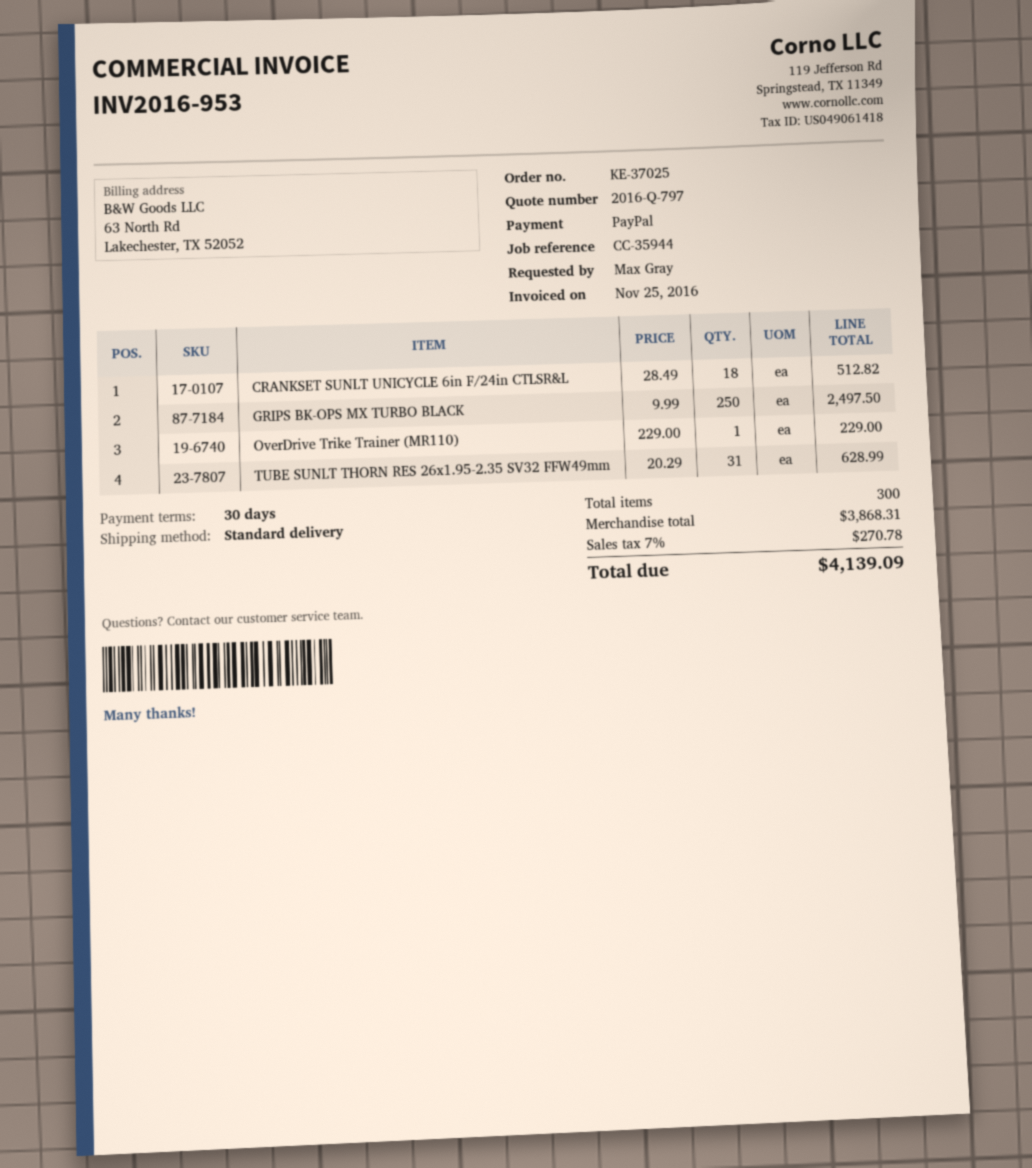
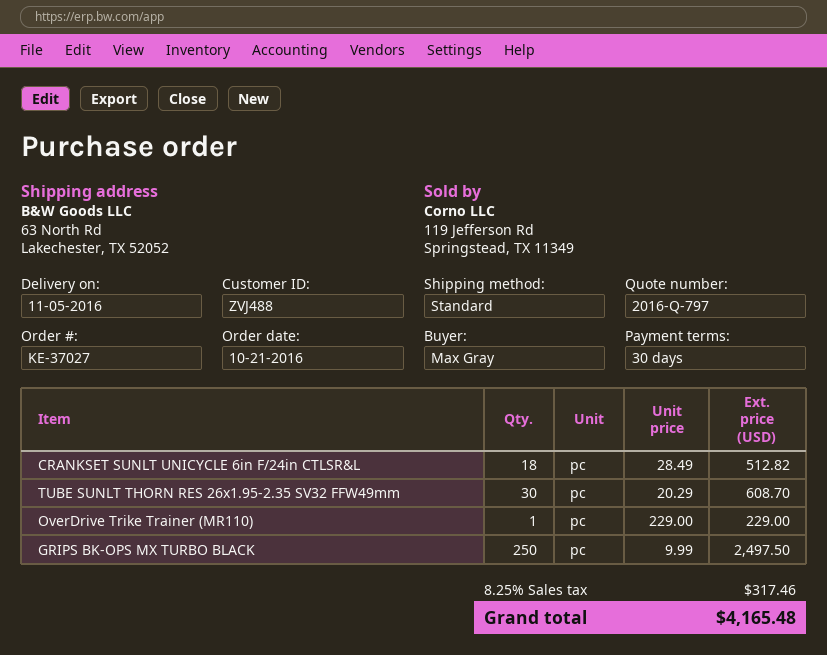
order number: KE-37025 -> KE-37027
TUBE SUNLT THORN RES 26x1.95-2.35 SV32 FFW49mm: 31 x 20.29 = 628.99 -> 30 x 20.29 = 608.70
tax: 7% = 270.78 -> 8.25% = 317.46
total: 4139.09 -> 4165.48

